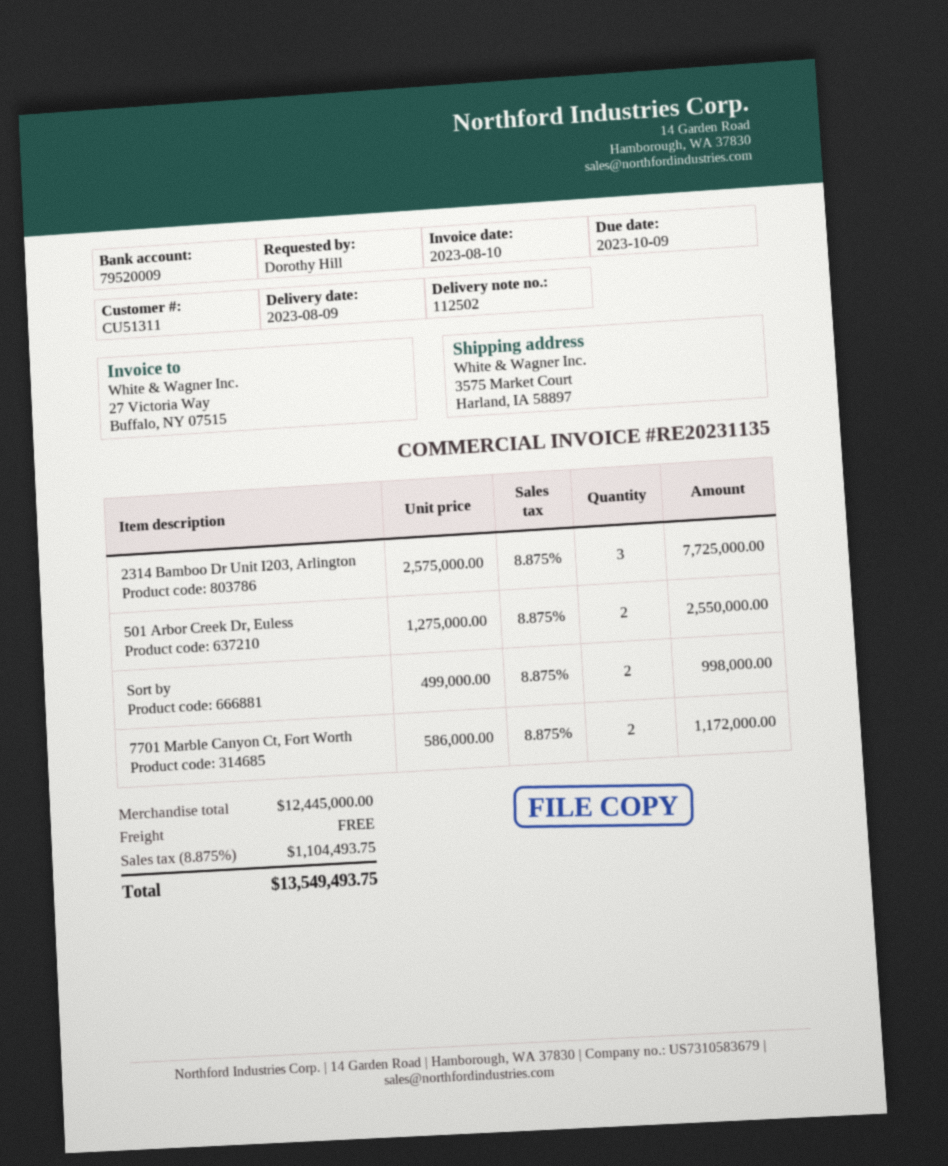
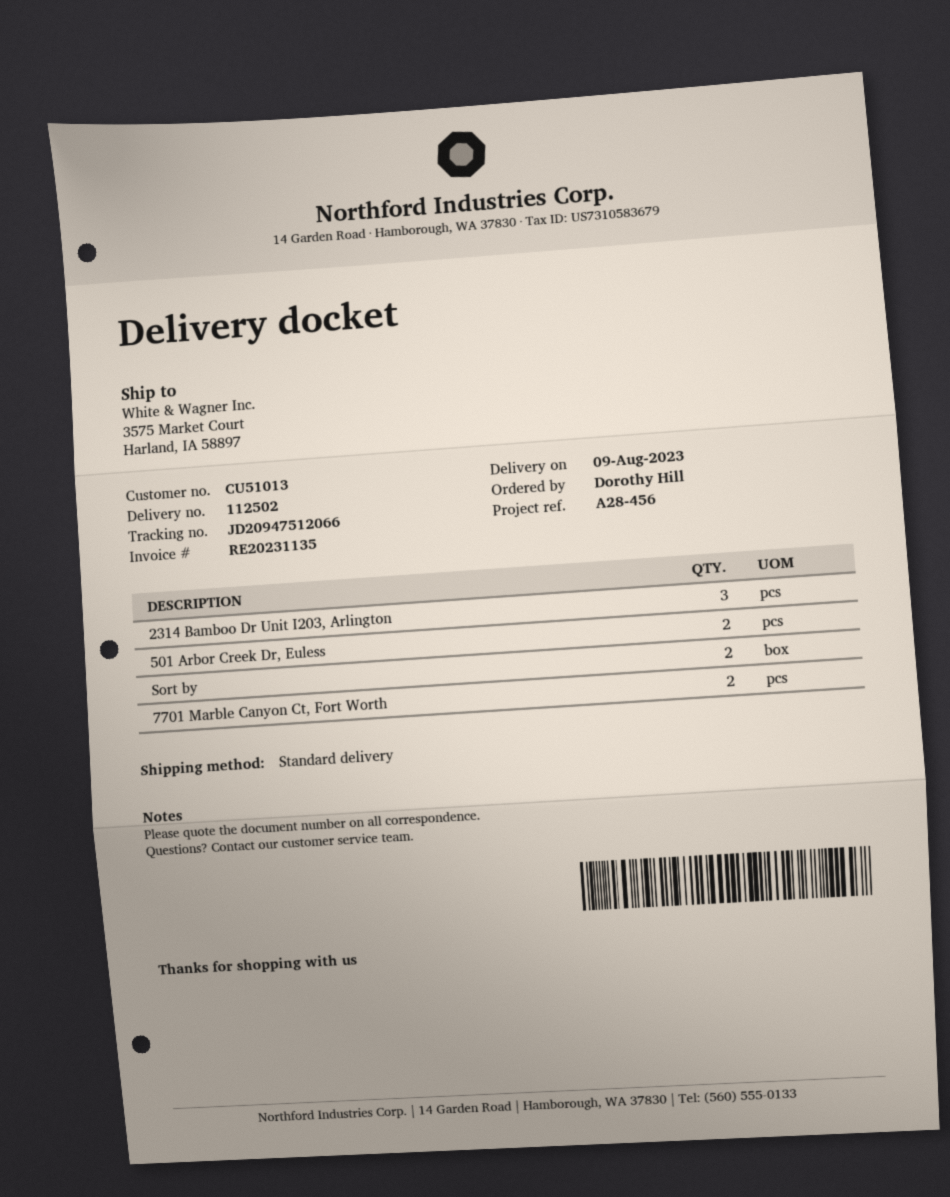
customer number: CU51311 -> CU51013

